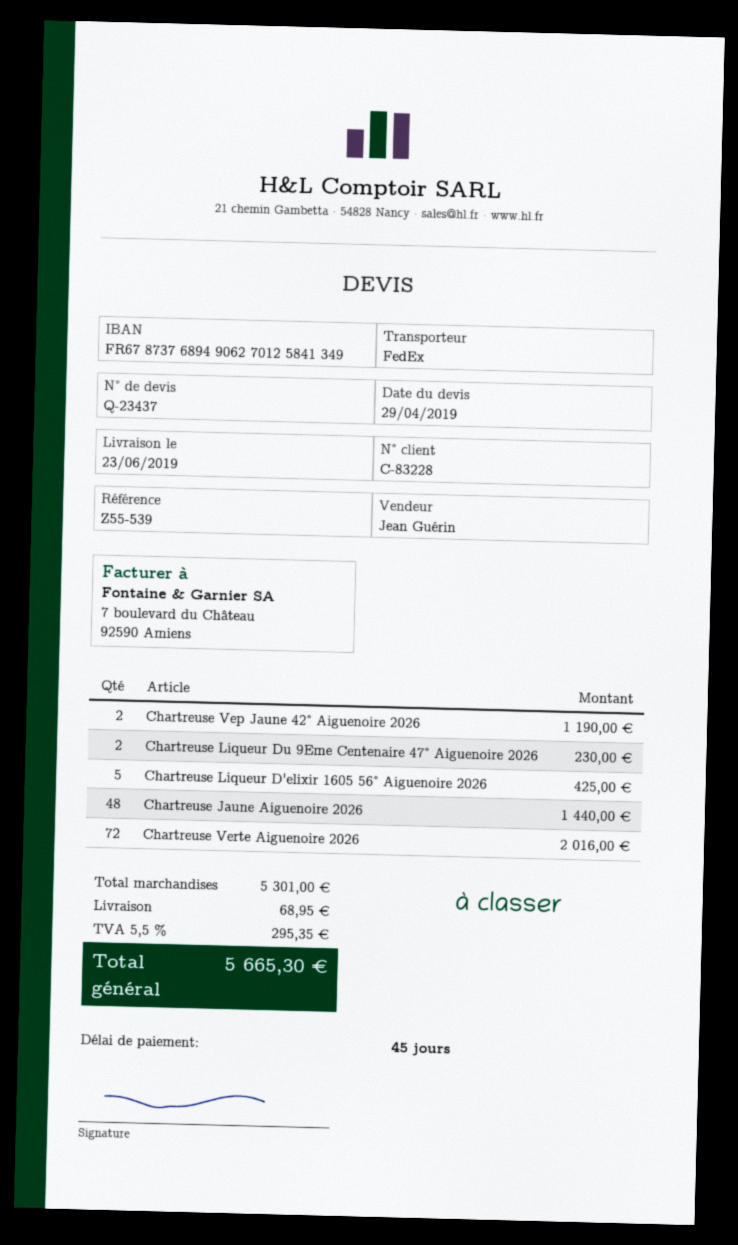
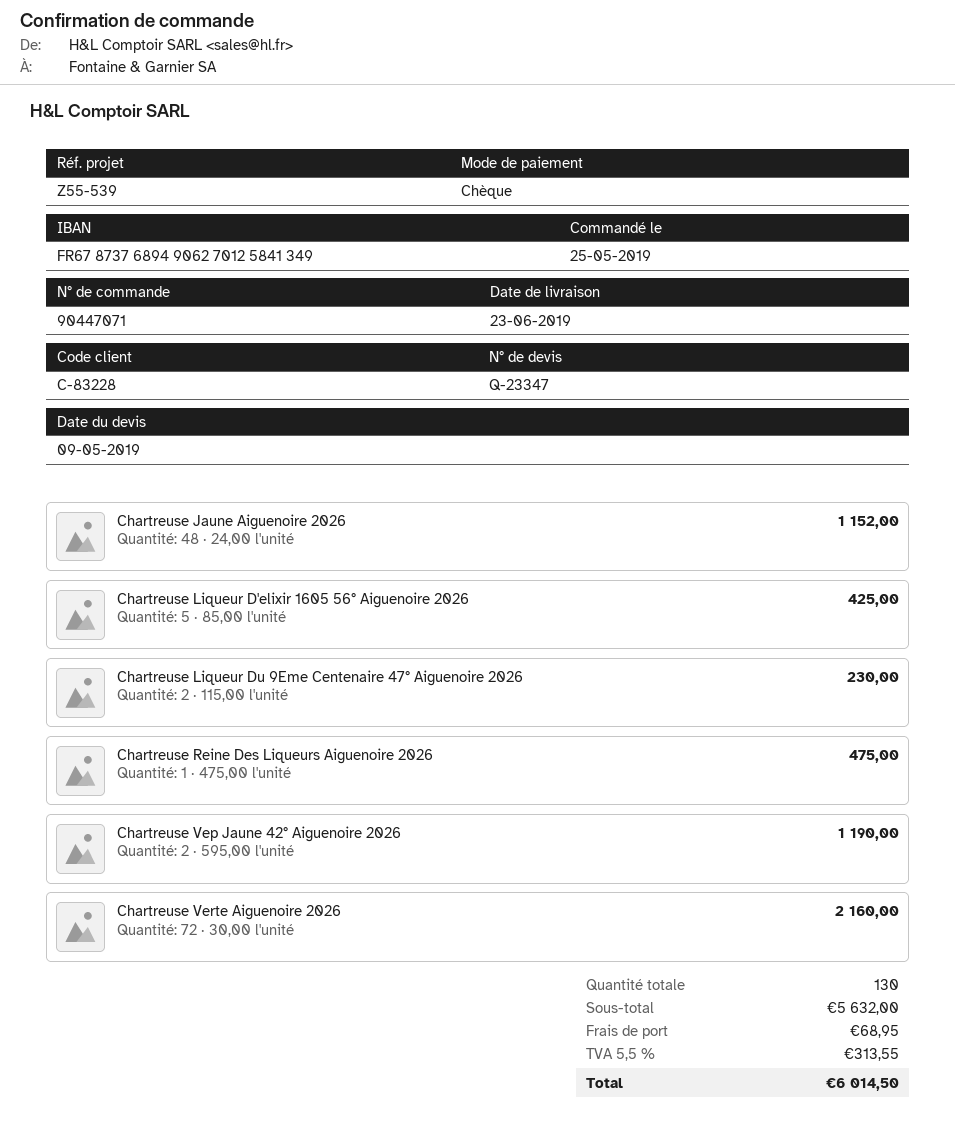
quote number: Q-23437 -> Q-23347
quote date: 2019-04-29 -> 2019-05-09
Chartreuse Jaune Aiguenoire 2026: 48 for 1440.00 -> 48 for 1152.00
Chartreuse Verte Aiguenoire 2026: 72 for 2016.00 -> 72 for 2160.00
Chartreuse Reine Des Liqueurs Aiguenoire 2026: none -> 1 for 475.00
subtotal: 5301.00 -> 5632.00
tax: 5.5% = 295.35 -> 5.5% = 313.55
total: 5665.30 -> 6014.50

